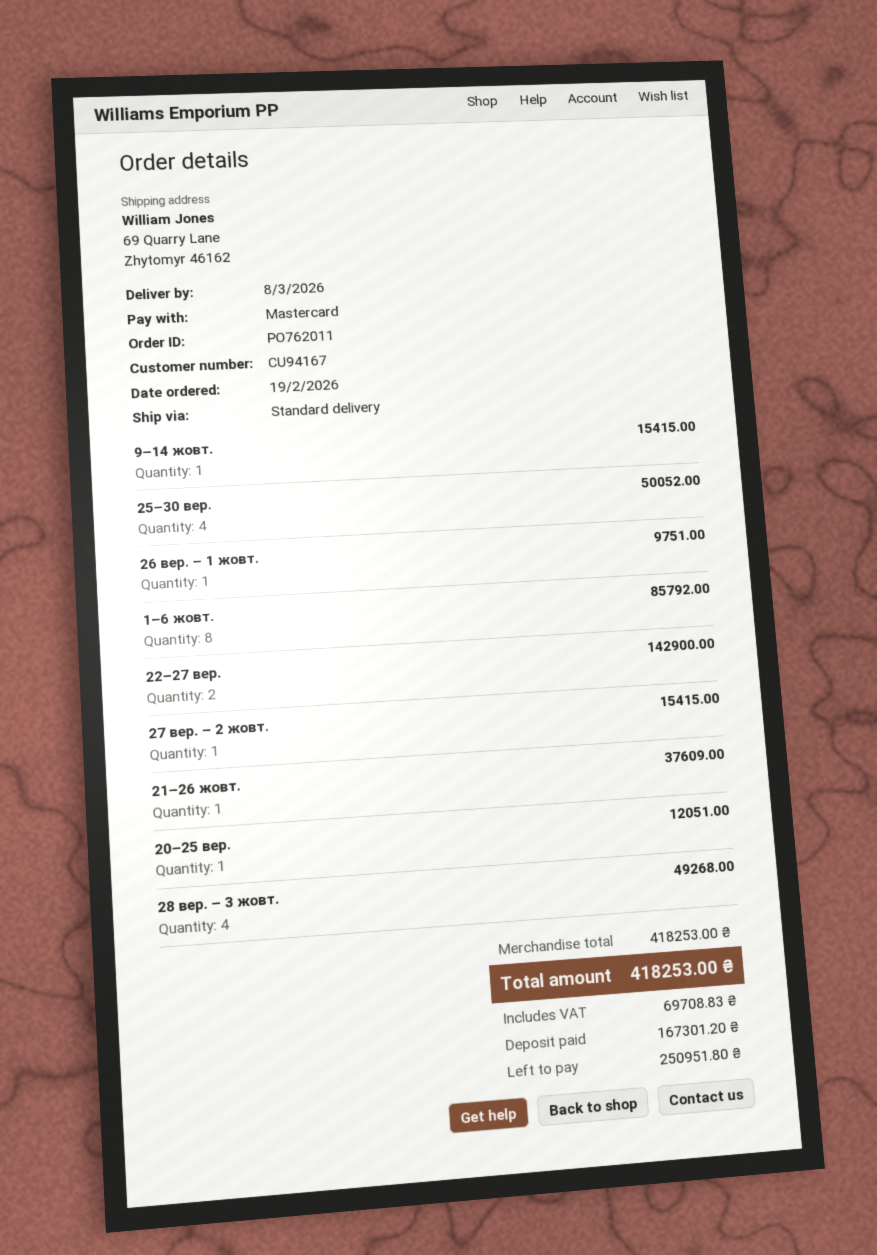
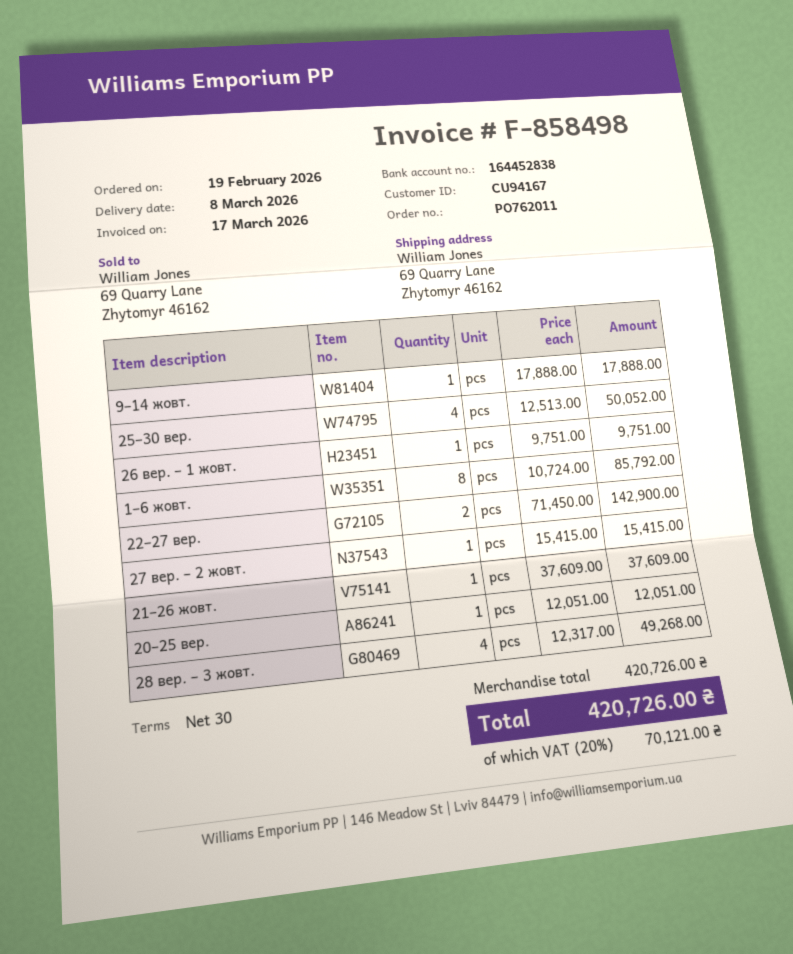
9–14 жовт.: 1 for 15415.00 -> 1 for 17888.00
subtotal: 418253.00 -> 420726.00
tax: 69708.83 -> 70121.00
total: 418253.00 -> 420726.00

